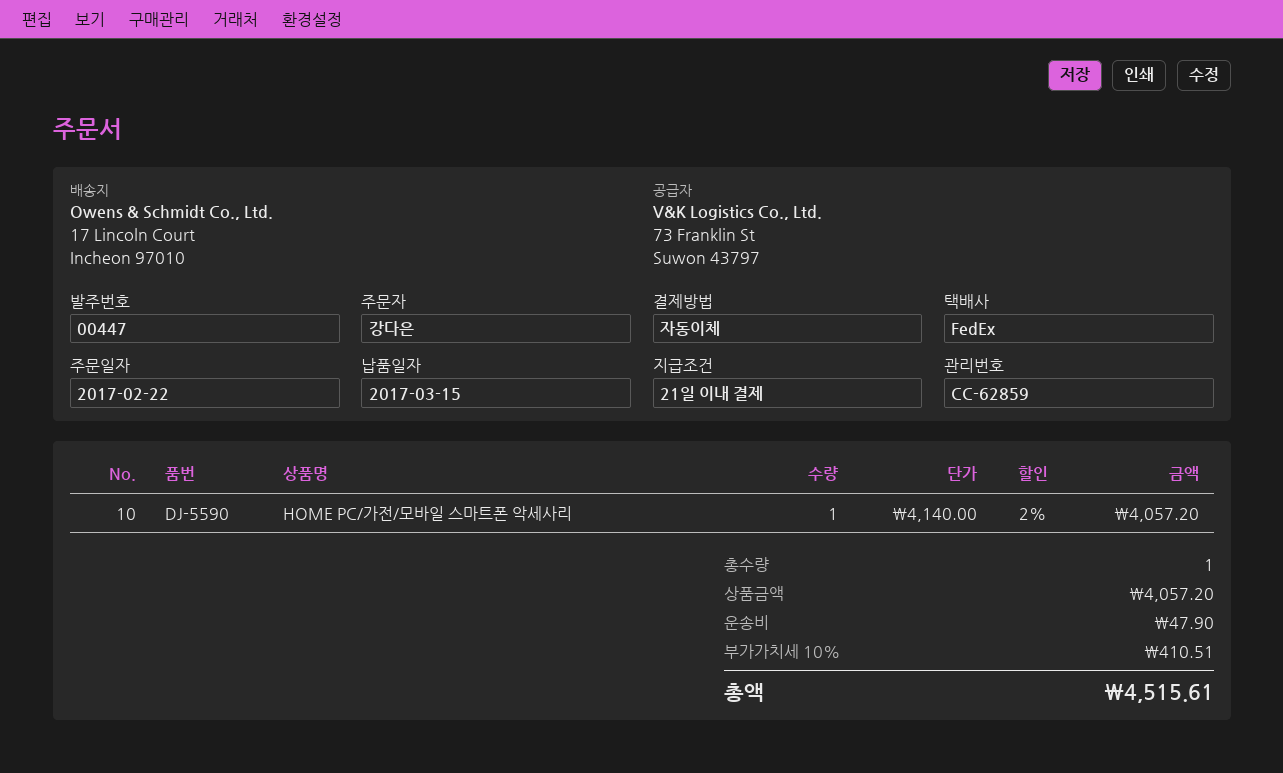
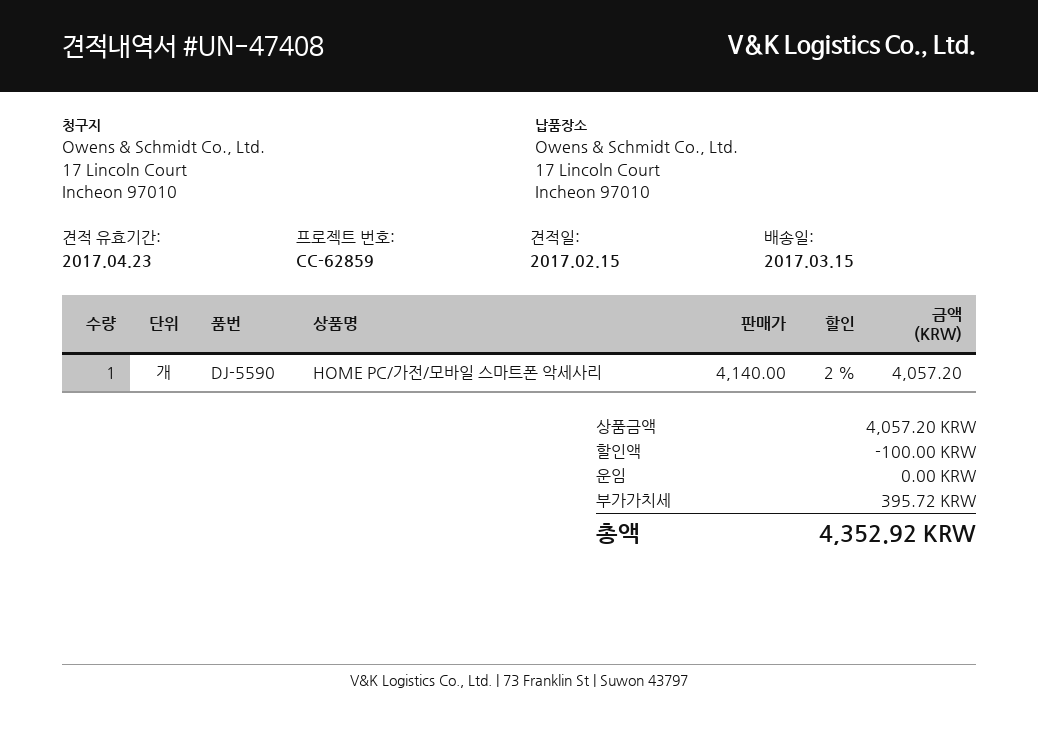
discount: none -> 100.00
shipping: 47.90 -> 0.00
tax: 410.51 -> 395.72
total: 4515.61 -> 4352.92

